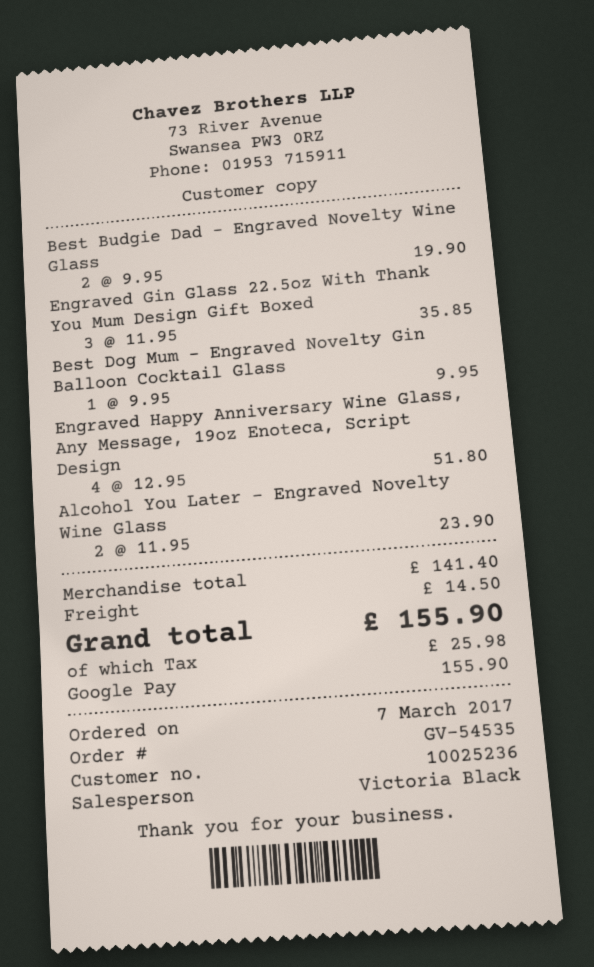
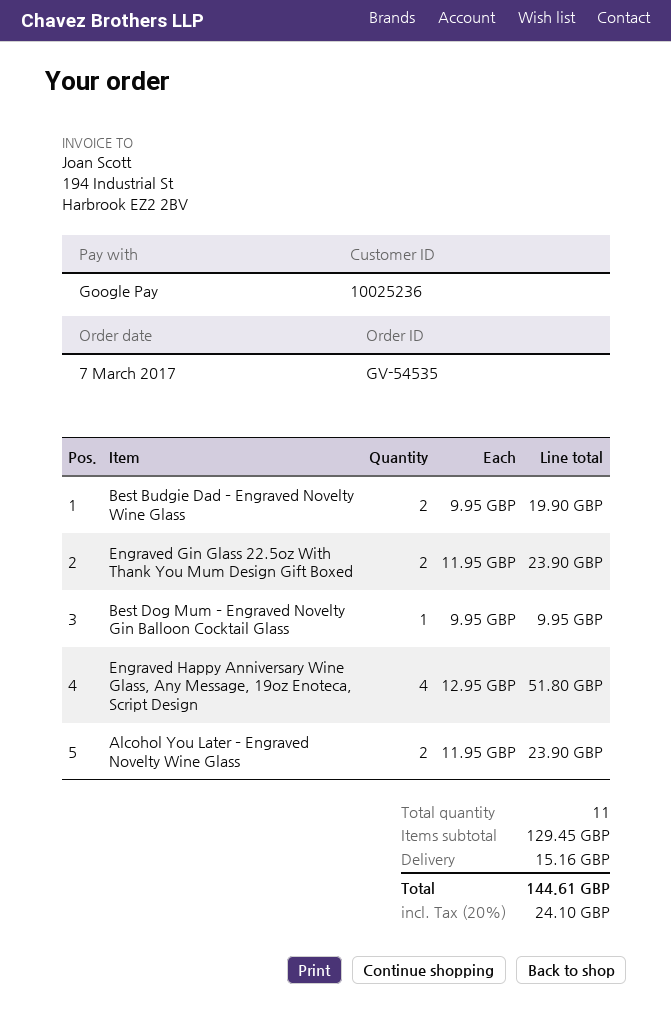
Engraved Gin Glass 22.5oz With Thank You Mum Design Gift Boxed: 3 x 11.95 = 35.85 -> 2 x 11.95 = 23.90
subtotal: 141.40 -> 129.45
shipping: 14.50 -> 15.16
tax: 25.98 -> 24.10
total: 155.90 -> 144.61

